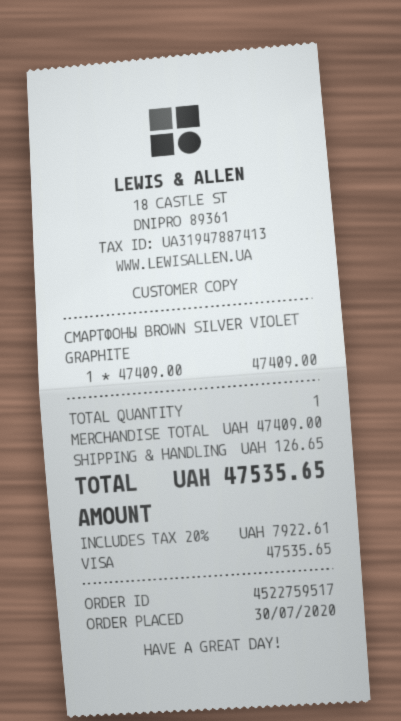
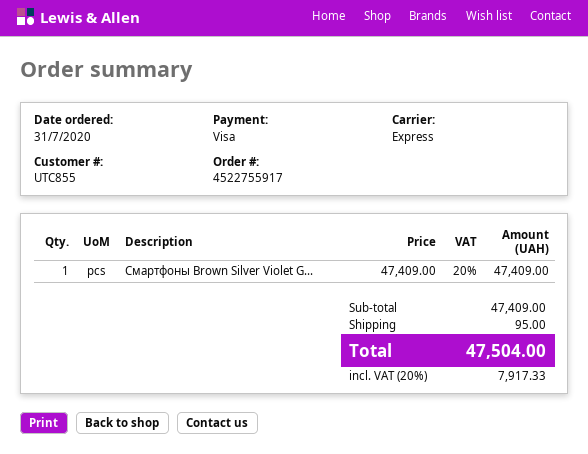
order number: 4522759517 -> 4522755917
order date: 2020-07-30 -> 2020-07-31
shipping: 126.65 -> 95.00
tax: 20% = 7922.61 -> 20% = 7917.33
total: 47535.65 -> 47504.00

